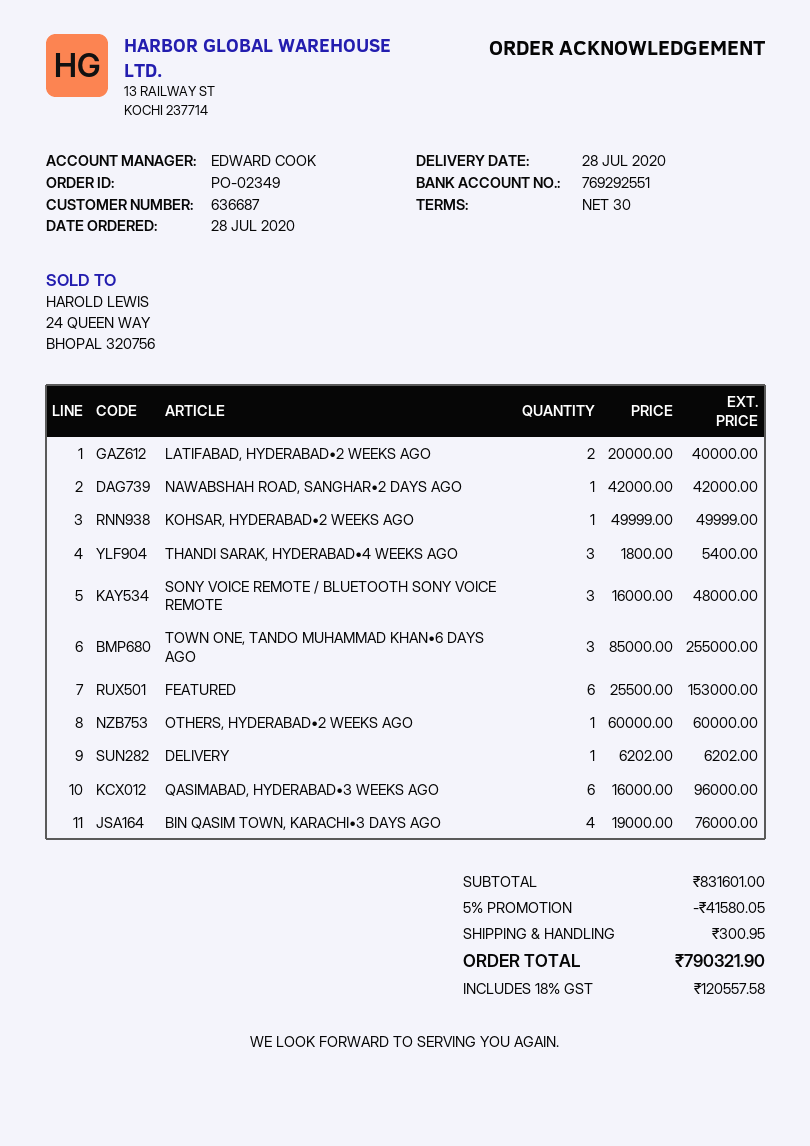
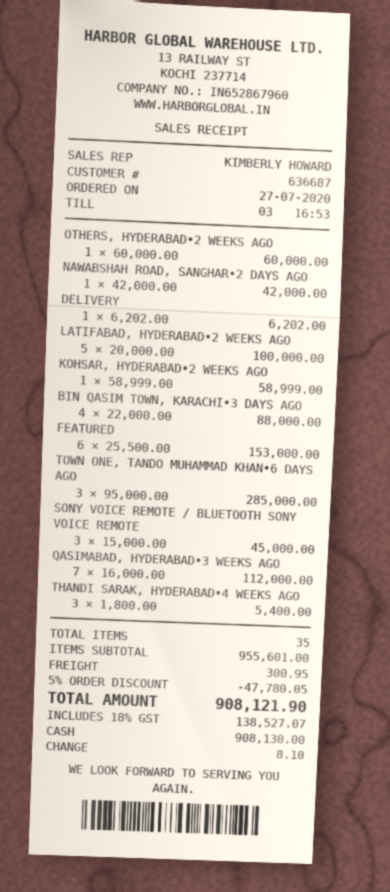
order date: 2020-07-28 -> 2020-07-27
sales rep: EDWARD COOK -> KIMBERLY HOWARD
LATIFABAD, HYDERABAD•2 WEEKS AGO: 2 x 20000.00 = 40000.00 -> 5 x 20000.00 = 100000.00
KOHSAR, HYDERABAD•2 WEEKS AGO: 1 x 49999.00 = 49999.00 -> 1 x 58999.00 = 58999.00
SONY VOICE REMOTE / BLUETOOTH SONY VOICE REMOTE: 3 x 16000.00 = 48000.00 -> 3 x 15000.00 = 45000.00
TOWN ONE, TANDO MUHAMMAD KHAN•6 DAYS AGO: 3 x 85000.00 = 255000.00 -> 3 x 95000.00 = 285000.00
QASIMABAD, HYDERABAD•3 WEEKS AGO: 6 x 16000.00 = 96000.00 -> 7 x 16000.00 = 112000.00
BIN QASIM TOWN, KARACHI•3 DAYS AGO: 4 x 19000.00 = 76000.00 -> 4 x 22000.00 = 88000.00
subtotal: 831601.00 -> 955601.00
discount: 5% = 41580.05 -> 5% = 47780.05
tax: 18% = 120557.58 -> 18% = 138527.07
total: 790321.90 -> 908121.90

